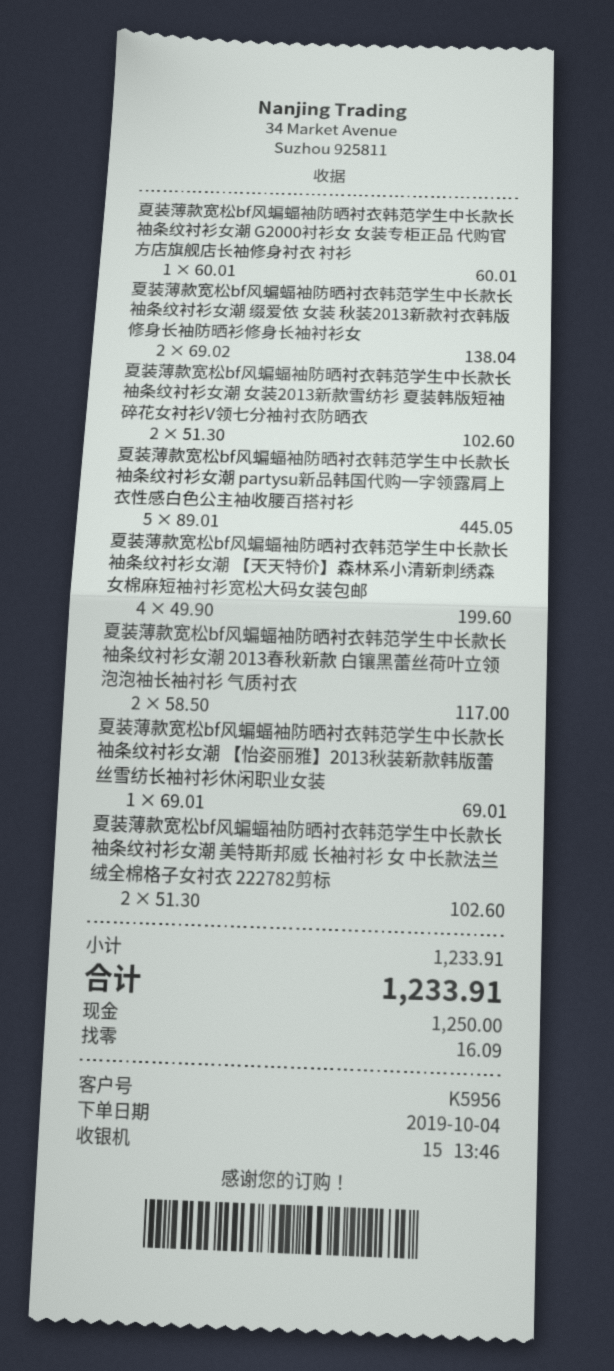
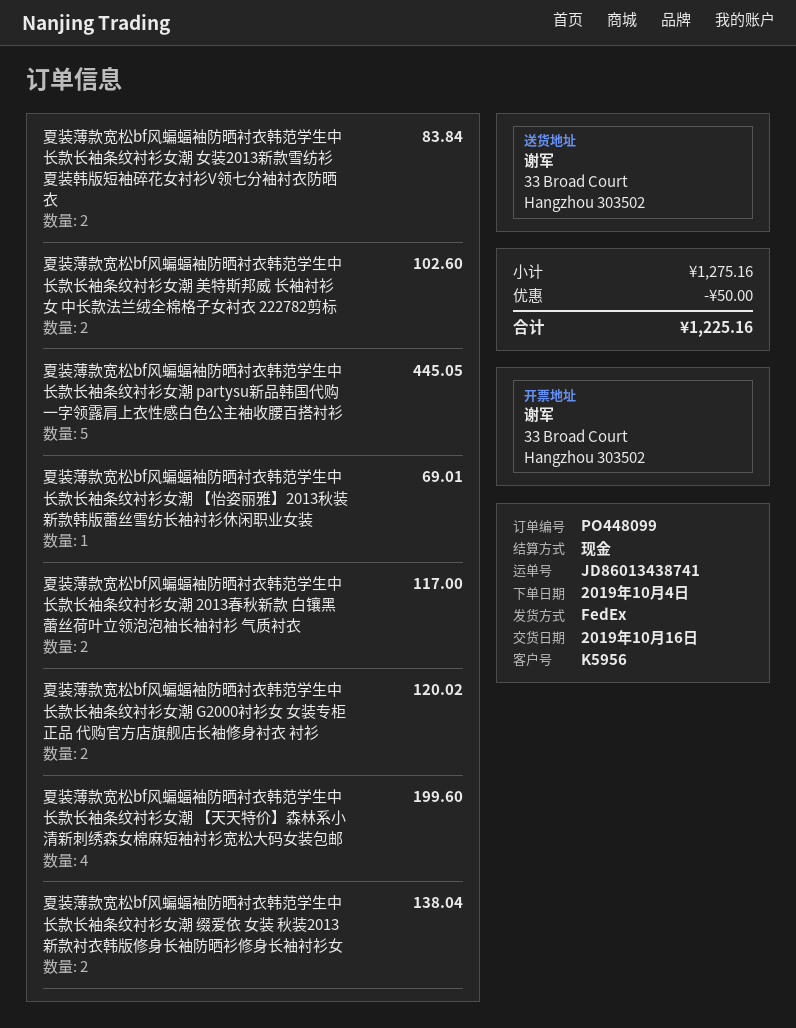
夏装薄款宽松bf风蝙蝠袖防晒衬衣韩范学生中长款长袖条纹衬衫女潮 G2000衬衫女 女装专柜正品 代购官方店旗舰店长袖修身衬衣 衬衫: 1 for 60.01 -> 2 for 120.02
夏装薄款宽松bf风蝙蝠袖防晒衬衣韩范学生中长款长袖条纹衬衫女潮 女装2013新款雪纺衫 夏装韩版短袖碎花女衬衫V领七分袖衬衣防晒衣: 2 for 102.60 -> 2 for 83.84
subtotal: 1233.91 -> 1275.16
discount: none -> 50.00
total: 1233.91 -> 1225.16

